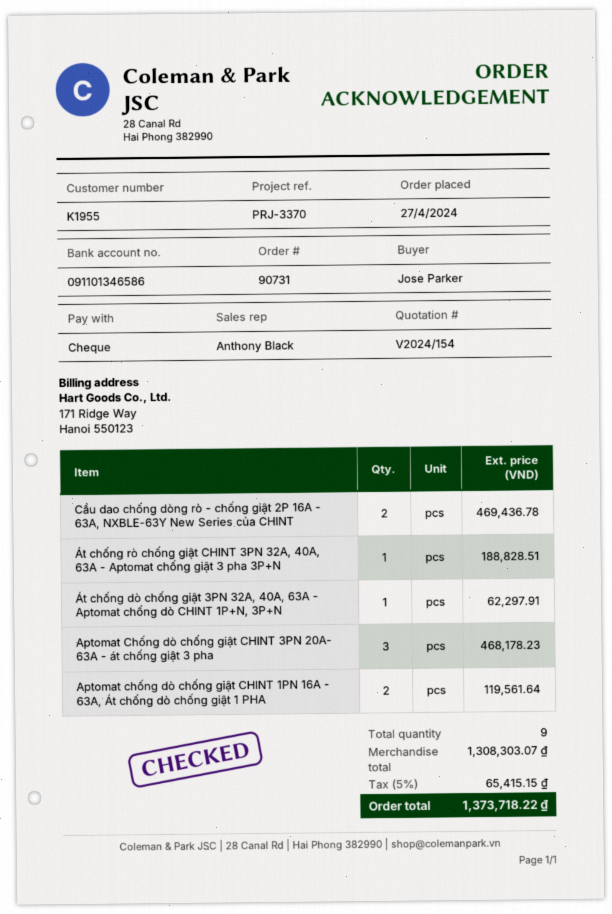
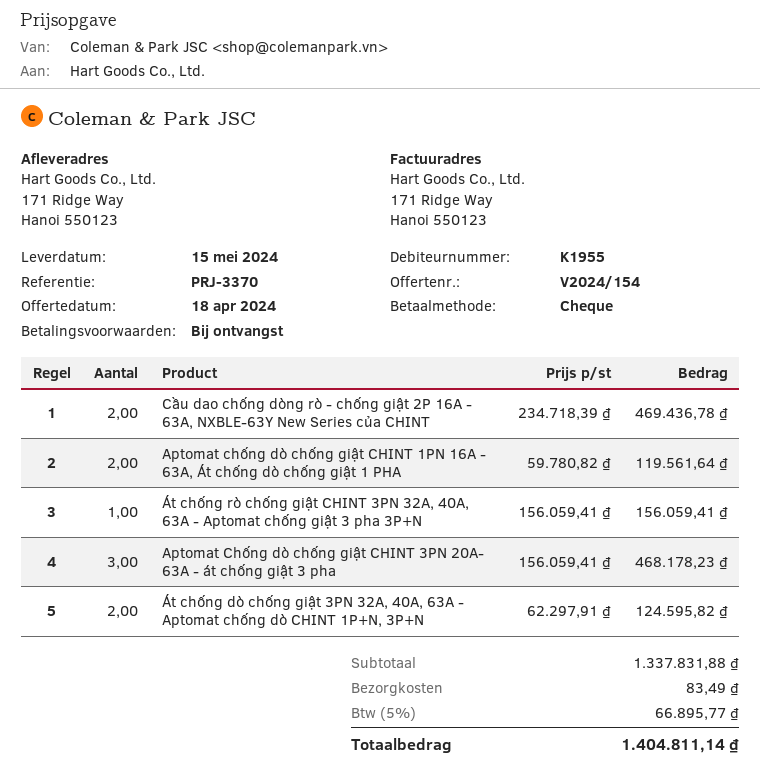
Át chống rò chống giật CHINT 3PN 32A, 40A, 63A - Aptomat chống giật 3 pha 3P+N: 1 for 188828.51 -> 1 for 156059.41
Át chống dò chống giật 3PN 32A, 40A, 63A - Aptomat chống dò CHINT 1P+N, 3P+N: 1 for 62297.91 -> 2 for 124595.82
subtotal: 1308303.07 -> 1337831.88
shipping: none -> 83.49
tax: 5% = 65415.15 -> 5% = 66895.77
total: 1373718.22 -> 1404811.14

